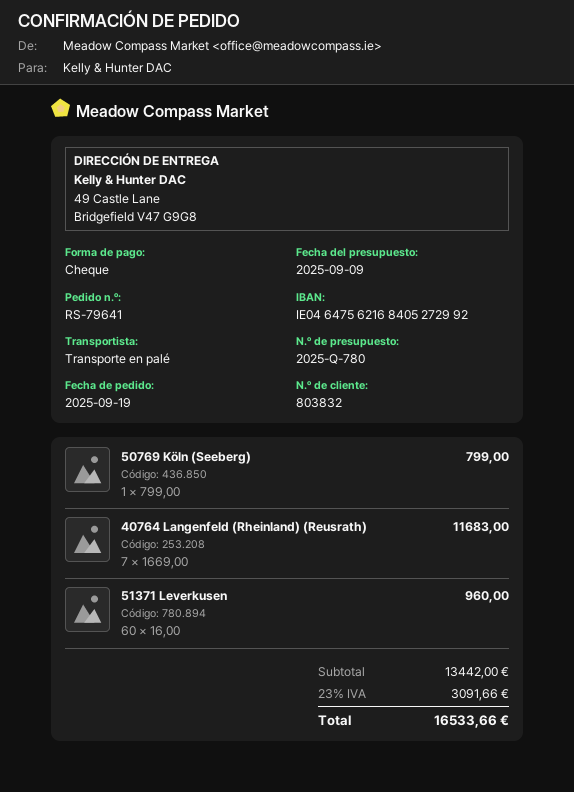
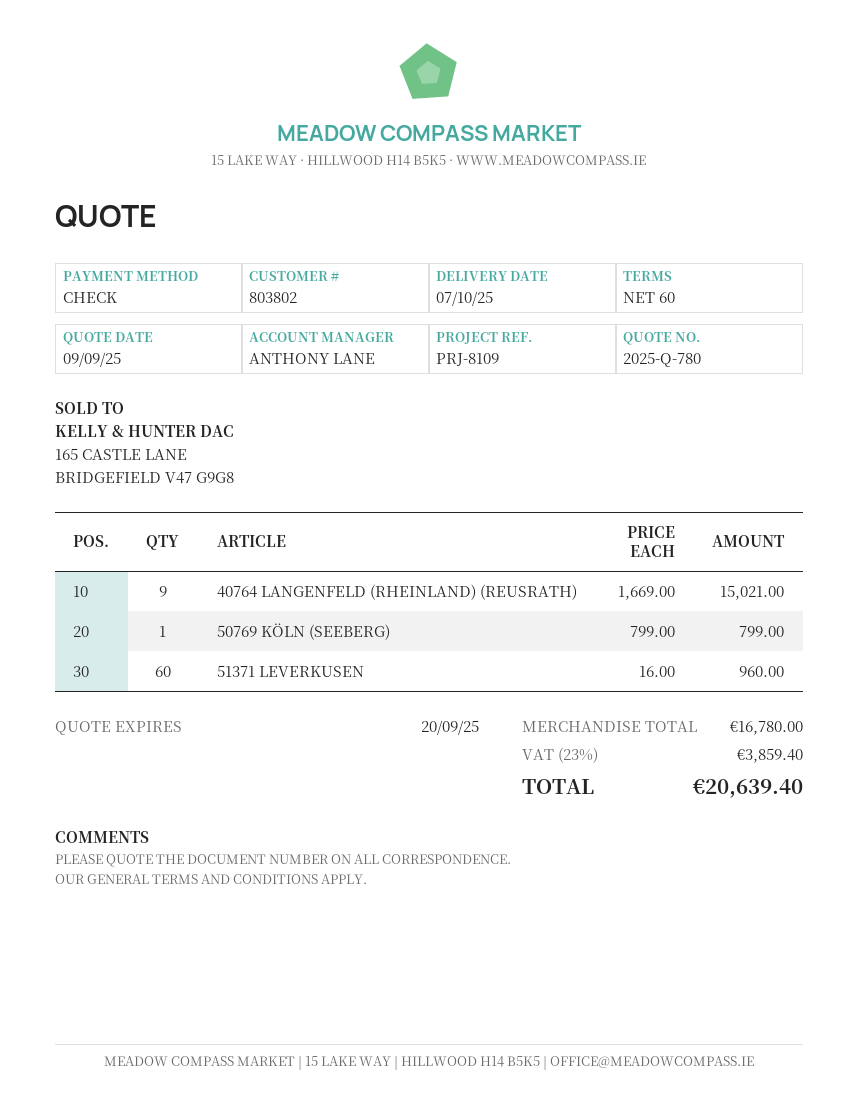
customer number: 803832 -> 803802
40764 Langenfeld (Rheinland) (Reusrath): 7 x 1669.00 = 11683.00 -> 9 x 1669.00 = 15021.00
subtotal: 13442.00 -> 16780.00
tax: 23% = 3091.66 -> 23% = 3859.40
total: 16533.66 -> 20639.40

